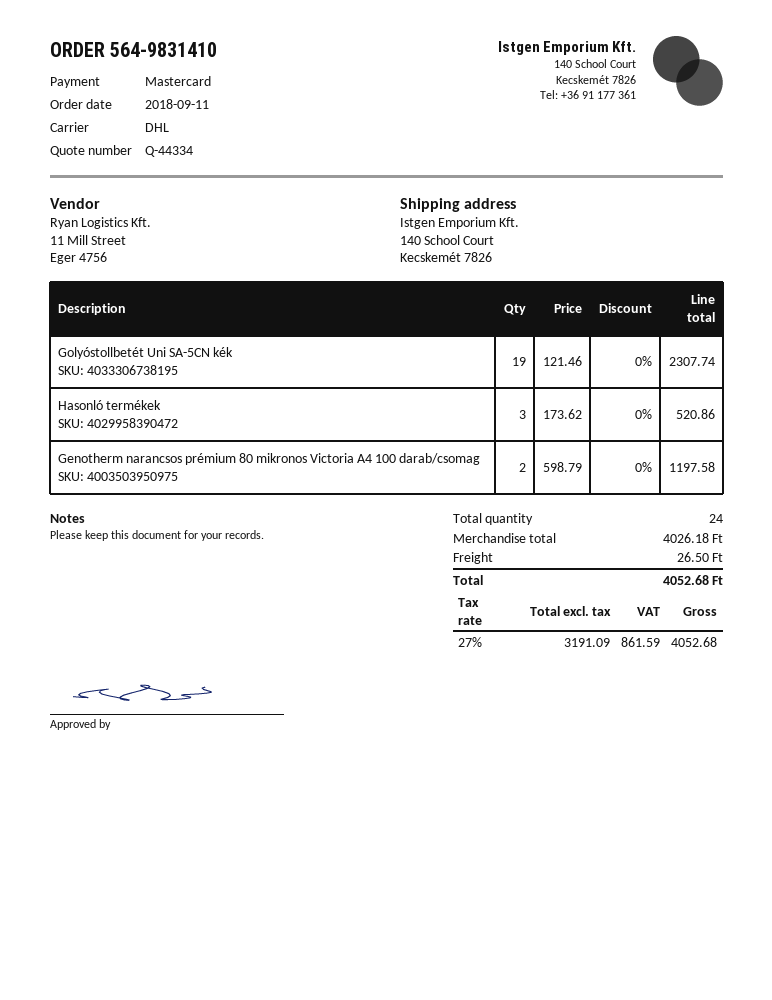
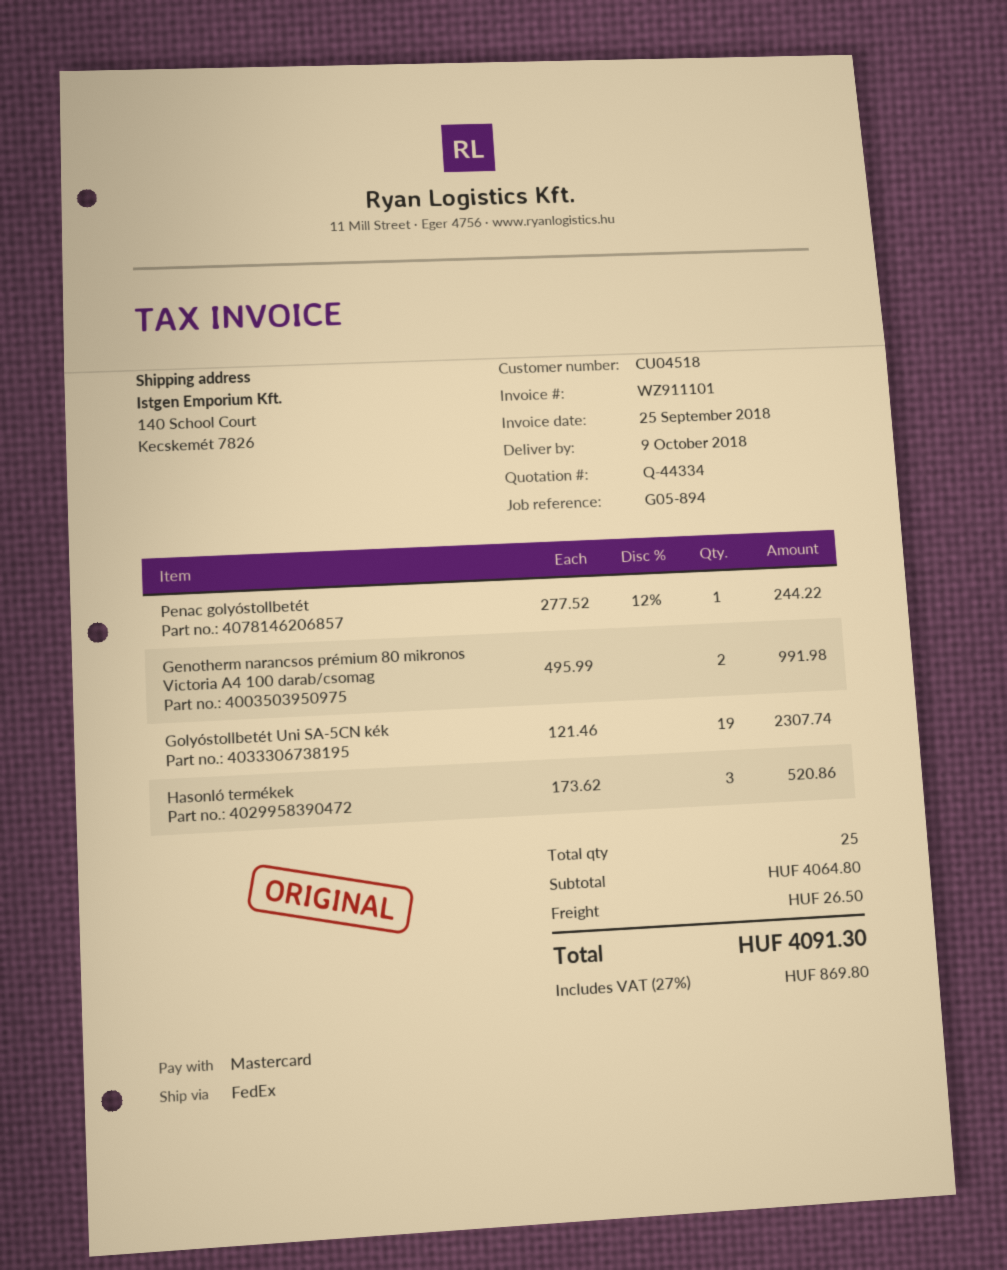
shipping method: DHL -> FedEx
Genotherm narancsos prémium 80 mikronos Victoria A4 100 darab/csomag: 2 x 598.79 = 1197.58 -> 2 x 495.99 = 991.98
Penac golyóstollbetét: none -> 1 x 277.52 - 12% = 244.22
total quantity: 24 -> 25
subtotal: 4026.18 -> 4064.80
tax: 27% = 861.59 -> 27% = 869.80
total: 4052.68 -> 4091.30

